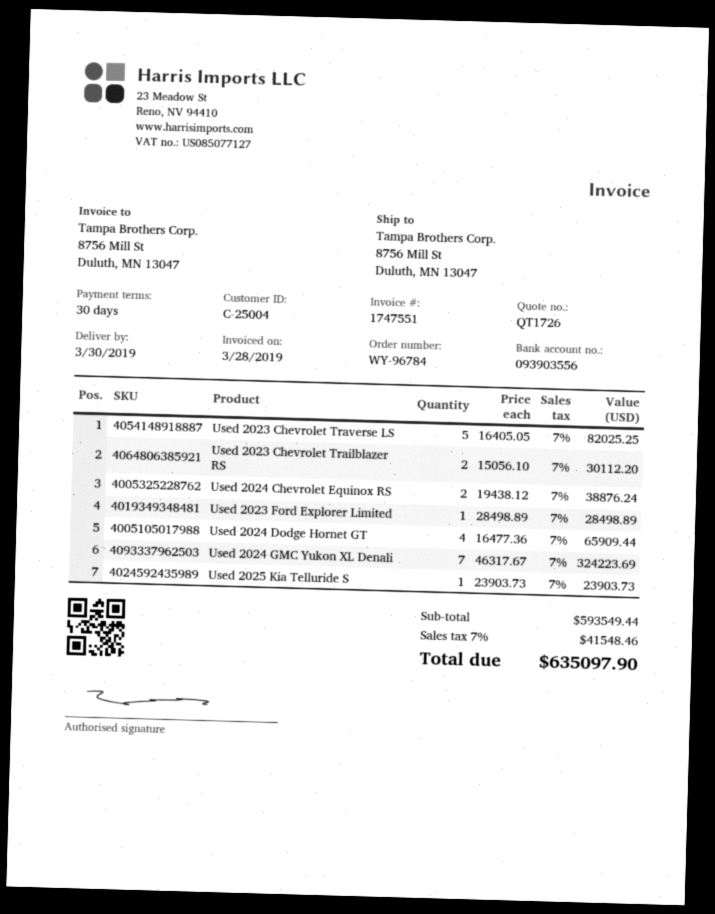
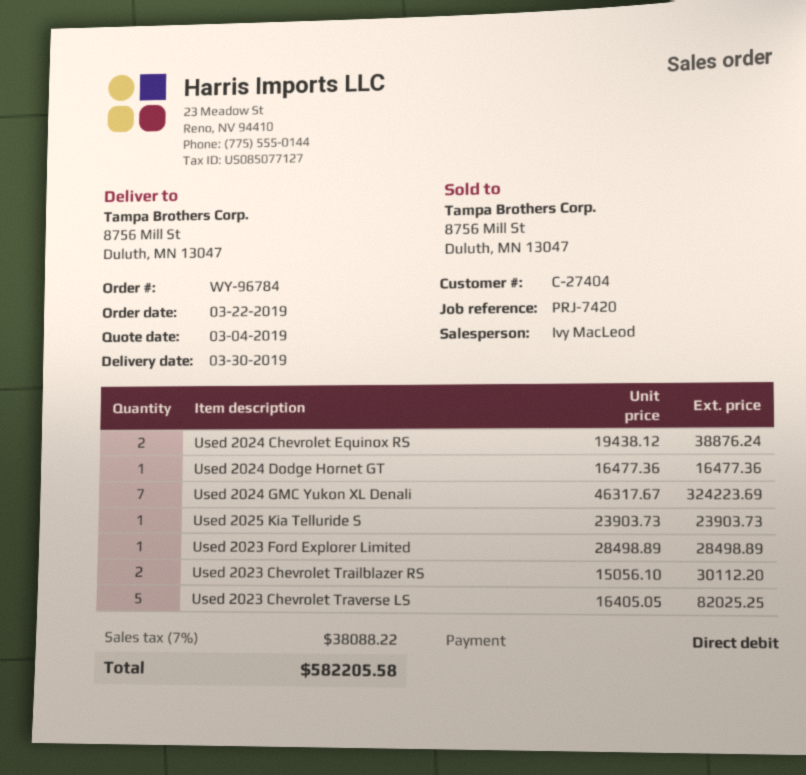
customer number: C-25004 -> C-27404
Used 2024 Dodge Hornet GT: 4 x 16477.36 = 65909.44 -> 1 x 16477.36 = 16477.36
tax: 7% = 41548.46 -> 7% = 38088.22
total: 635097.90 -> 582205.58

